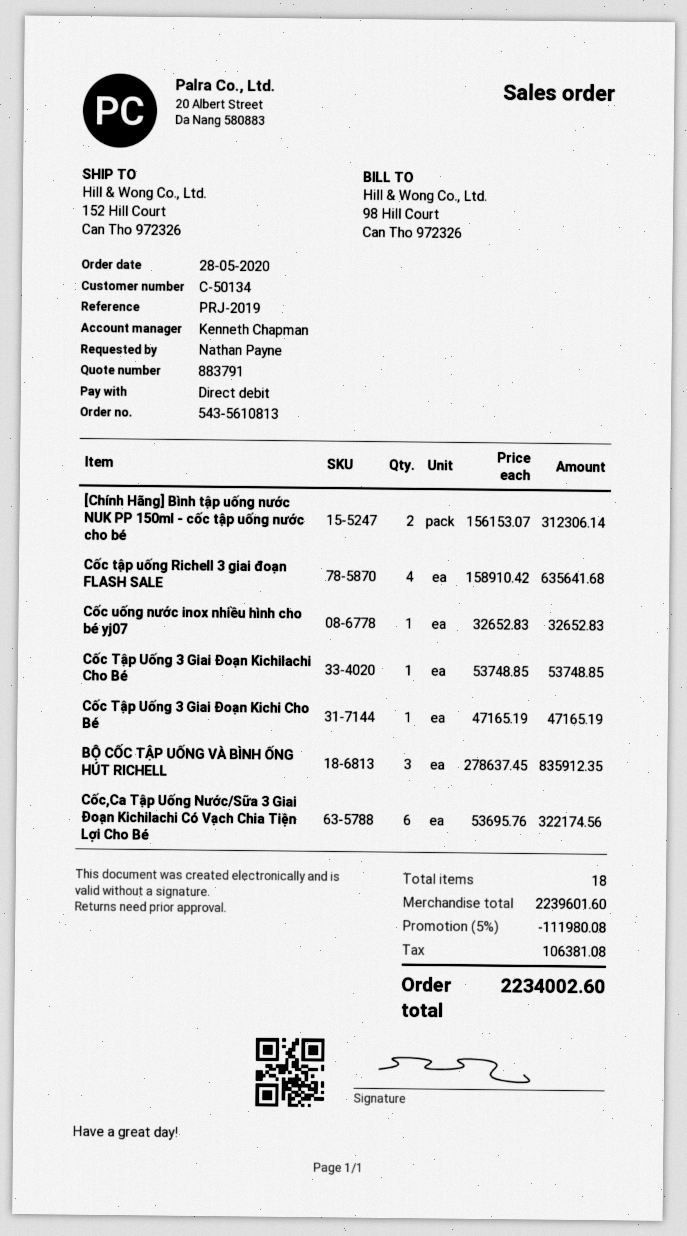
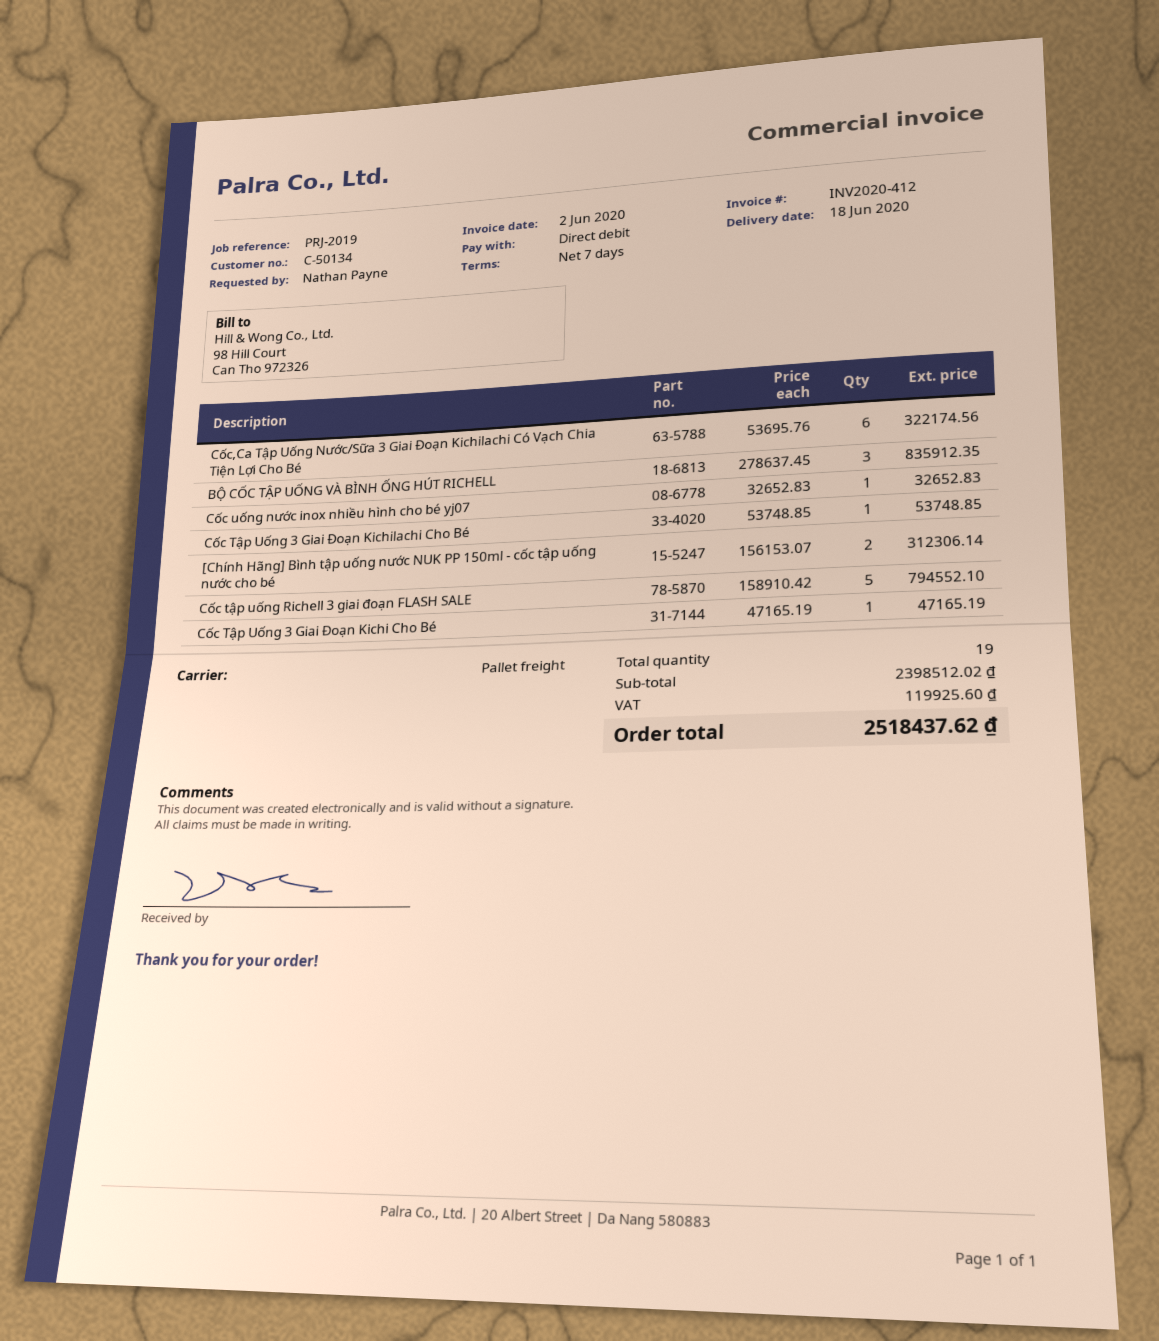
Cốc tập uống Richell 3 giai đoạn FLASH SALE: 4 x 158910.42 = 635641.68 -> 5 x 158910.42 = 794552.10
total quantity: 18 -> 19
subtotal: 2239601.60 -> 2398512.02
discount: 5% = 111980.08 -> none
tax: 106381.08 -> 119925.60
total: 2234002.60 -> 2518437.62

